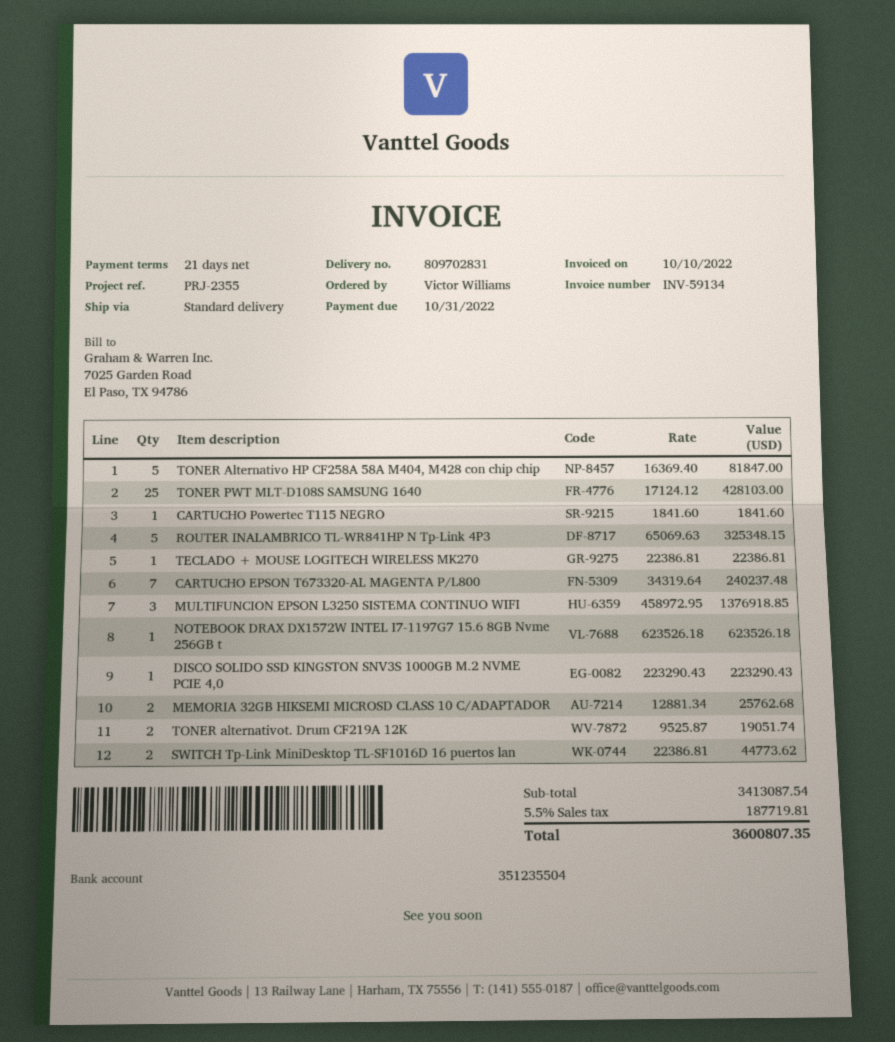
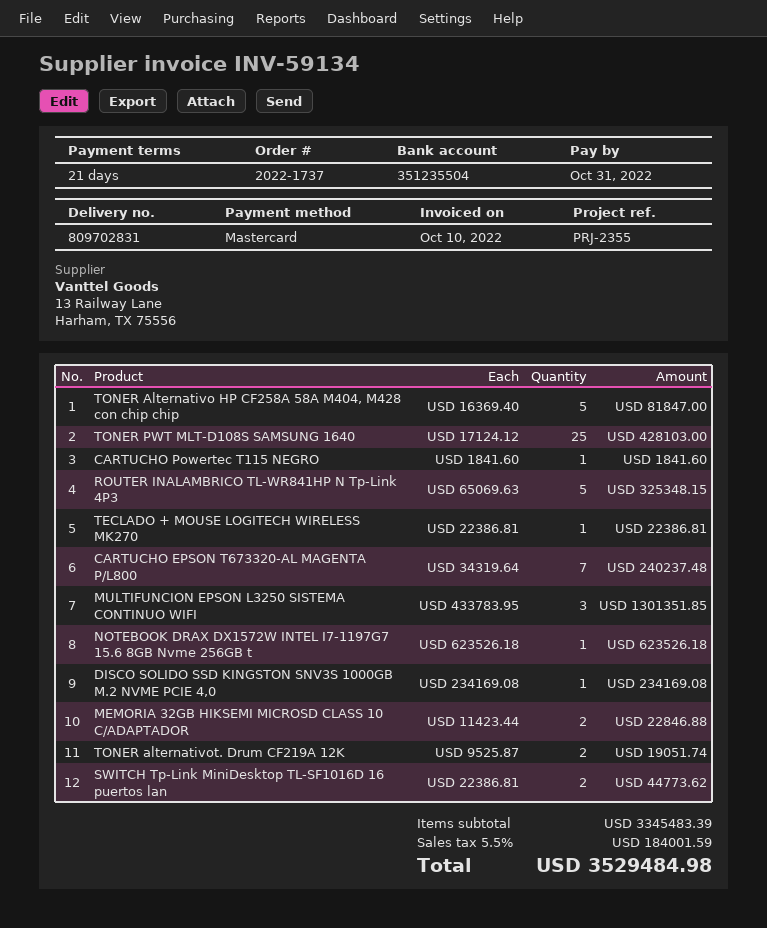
MULTIFUNCION EPSON L3250 SISTEMA CONTINUO WIFI: 3 x 458972.95 = 1376918.85 -> 3 x 433783.95 = 1301351.85
DISCO SOLIDO SSD KINGSTON SNV3S 1000GB M.2 NVME PCIE 4,0: 1 x 223290.43 = 223290.43 -> 1 x 234169.08 = 234169.08
MEMORIA 32GB HIKSEMI MICROSD CLASS 10 C/ADAPTADOR: 2 x 12881.34 = 25762.68 -> 2 x 11423.44 = 22846.88
subtotal: 3413087.54 -> 3345483.39
tax: 5.5% = 187719.81 -> 5.5% = 184001.59
total: 3600807.35 -> 3529484.98

